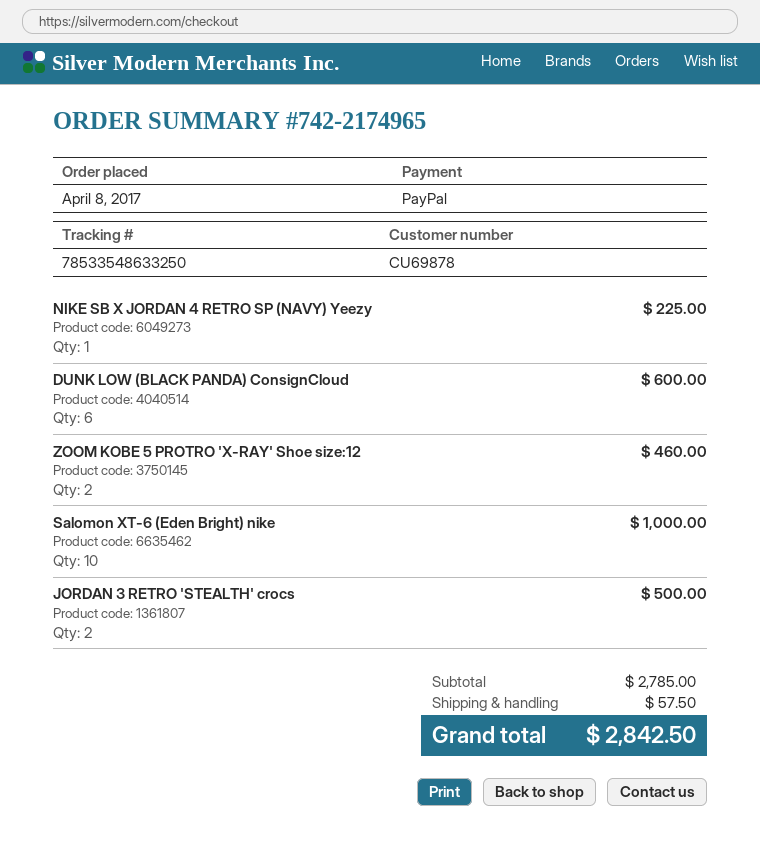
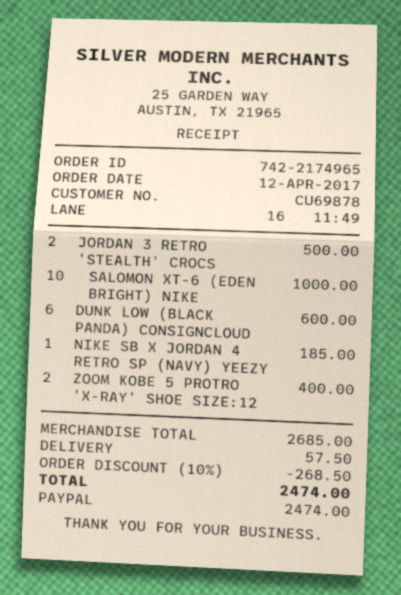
order date: 2017-04-08 -> 2017-04-12
NIKE SB X JORDAN 4 RETRO SP (NAVY) Yeezy: 1 for 225.00 -> 1 for 185.00
ZOOM KOBE 5 PROTRO 'X-RAY' Shoe size:12: 2 for 460.00 -> 2 for 400.00
subtotal: 2785.00 -> 2685.00
discount: none -> 10% = 268.50
total: 2842.50 -> 2474.00

